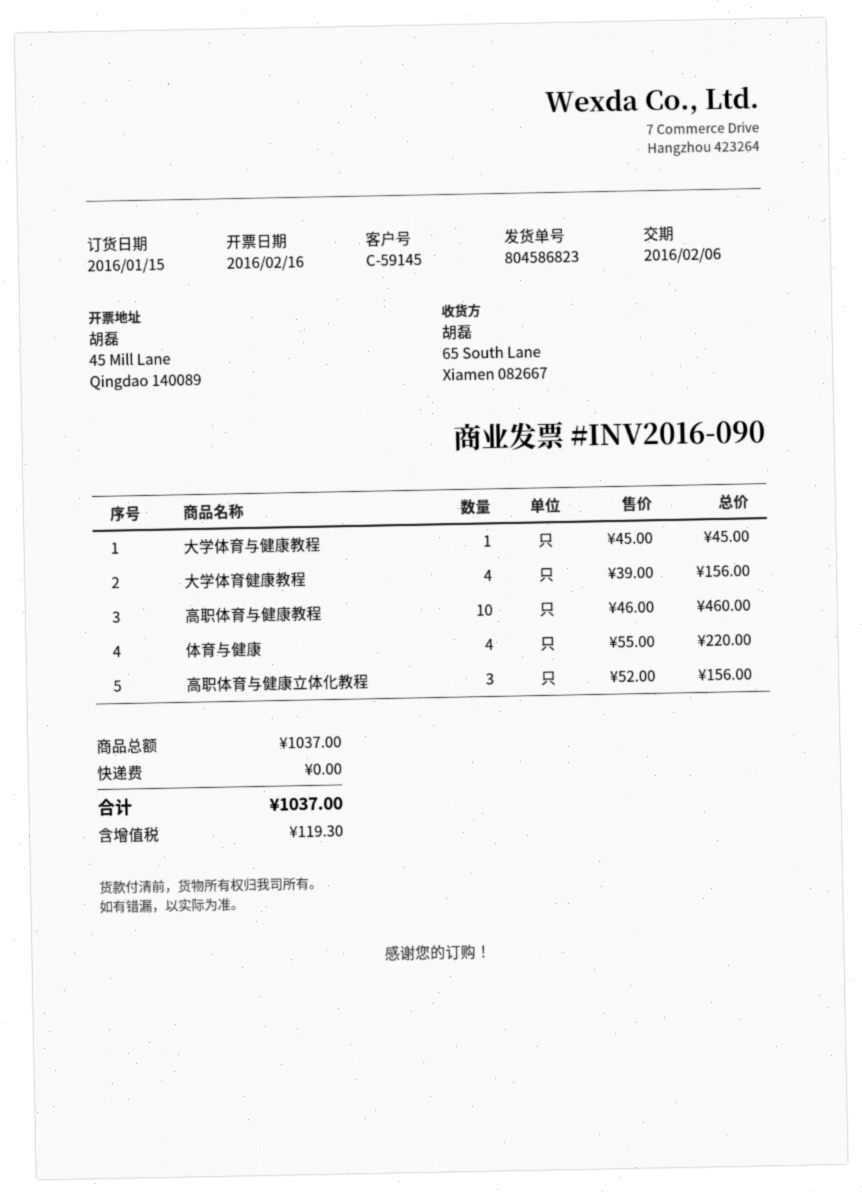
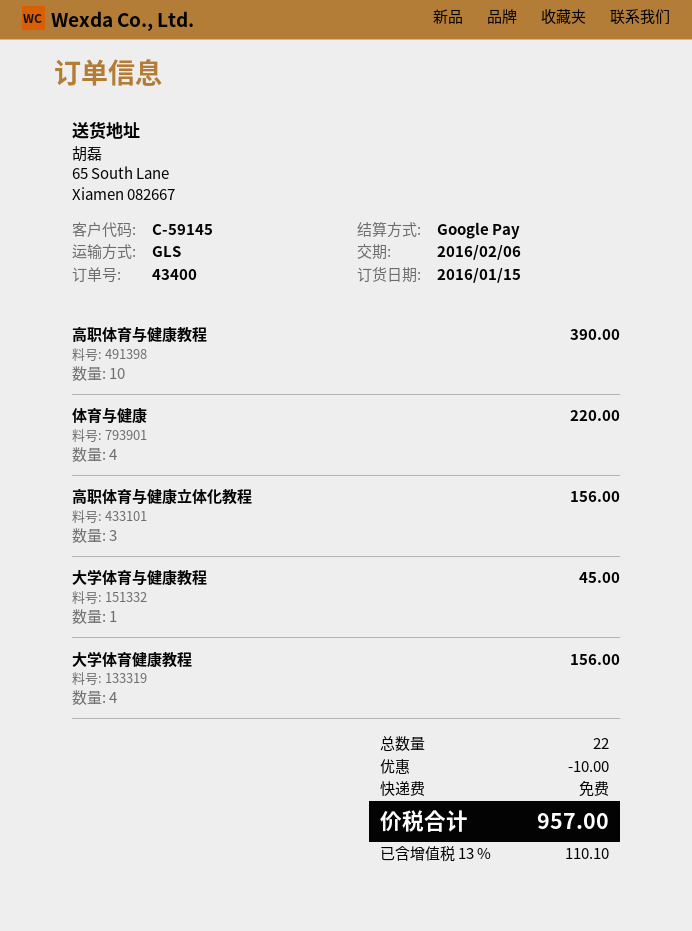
高职体育与健康教程: 10 for 460.00 -> 10 for 390.00
discount: none -> 10.00
tax: 119.30 -> 110.10
total: 1037.00 -> 957.00

